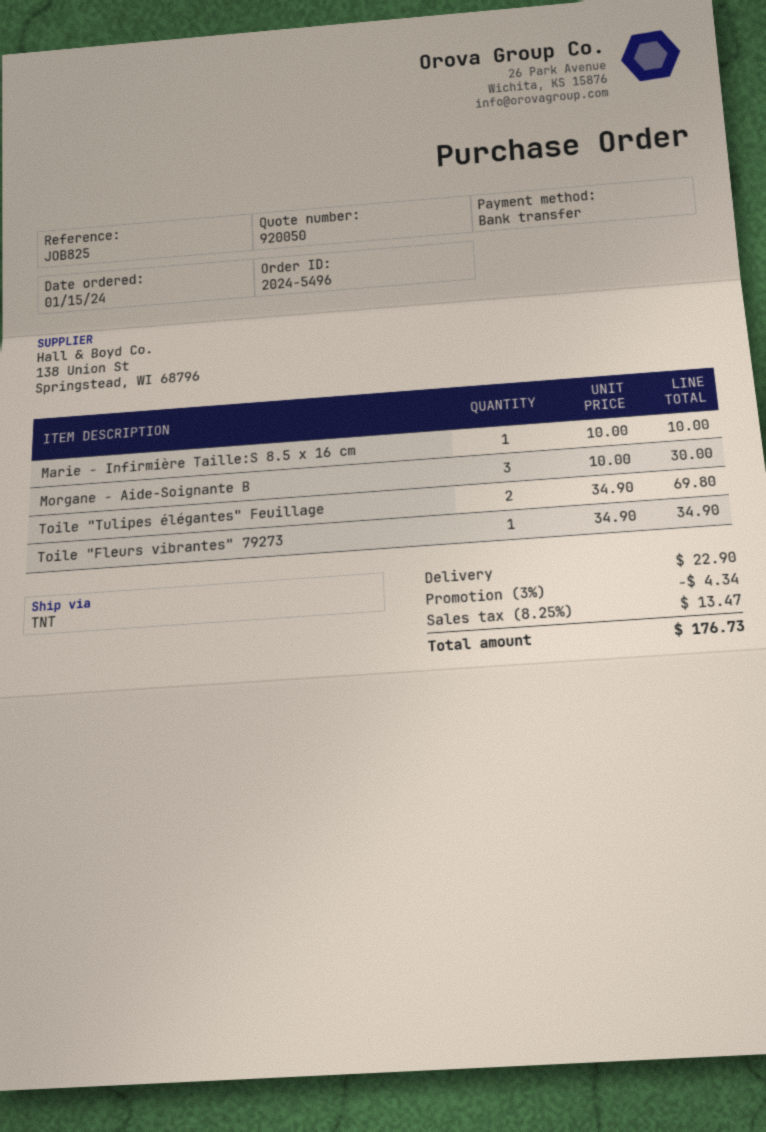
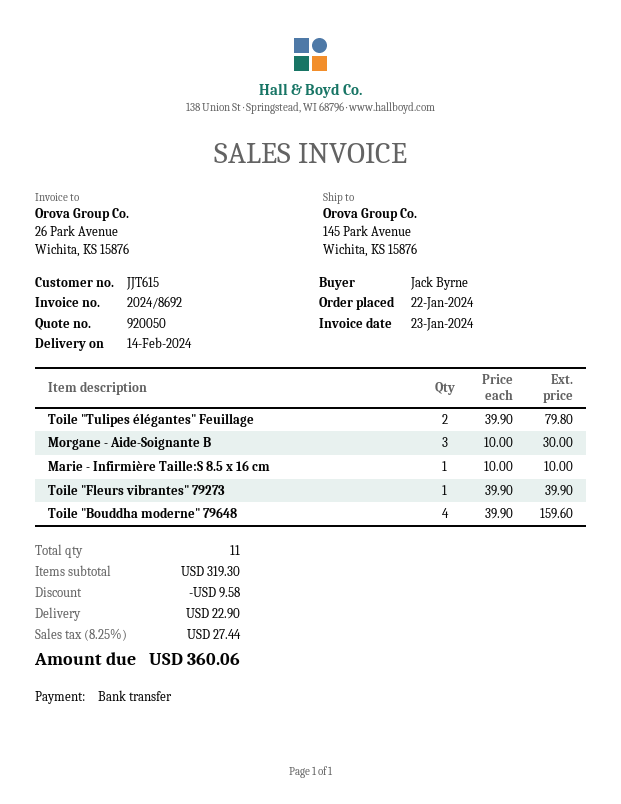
order date: 2024-01-15 -> 2024-01-22
Toile "Tulipes élégantes" Feuillage: 2 x 34.90 = 69.80 -> 2 x 39.90 = 79.80
Toile "Fleurs vibrantes" 79273: 1 x 34.90 = 34.90 -> 1 x 39.90 = 39.90
Toile "Bouddha moderne" 79648: none -> 4 x 39.90 = 159.60
discount: 4.34 -> 9.58
tax: 8.25% = 13.47 -> 8.25% = 27.44
total: 176.73 -> 360.06

